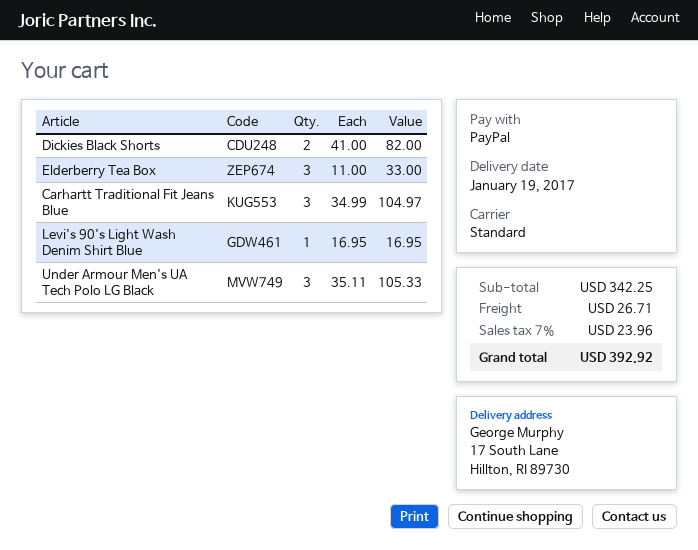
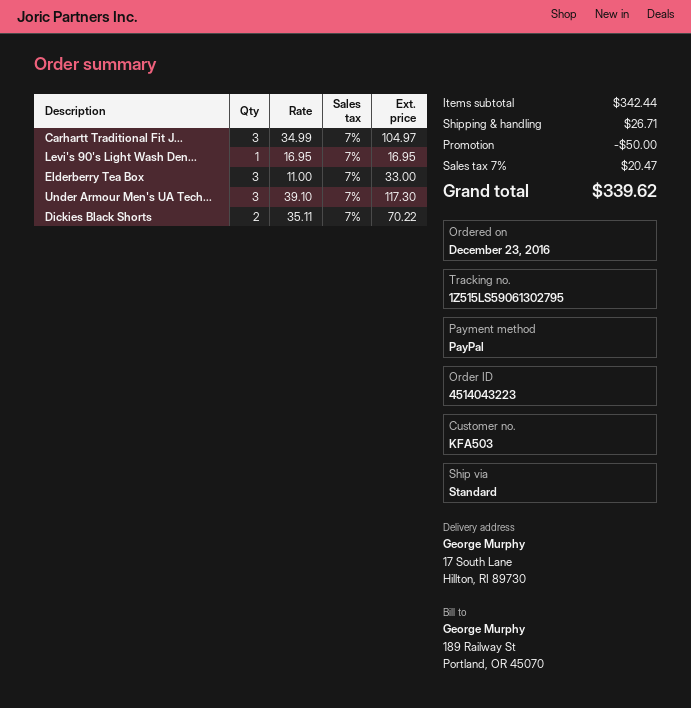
Dickies Black Shorts: 2 x 41.00 = 82.00 -> 2 x 35.11 = 70.22
Under Armour Men's UA Tech Polo LG Black: 3 x 35.11 = 105.33 -> 3 x 39.10 = 117.30
subtotal: 342.25 -> 342.44
discount: none -> 50.00
tax: 7% = 23.96 -> 7% = 20.47
total: 392.92 -> 339.62

